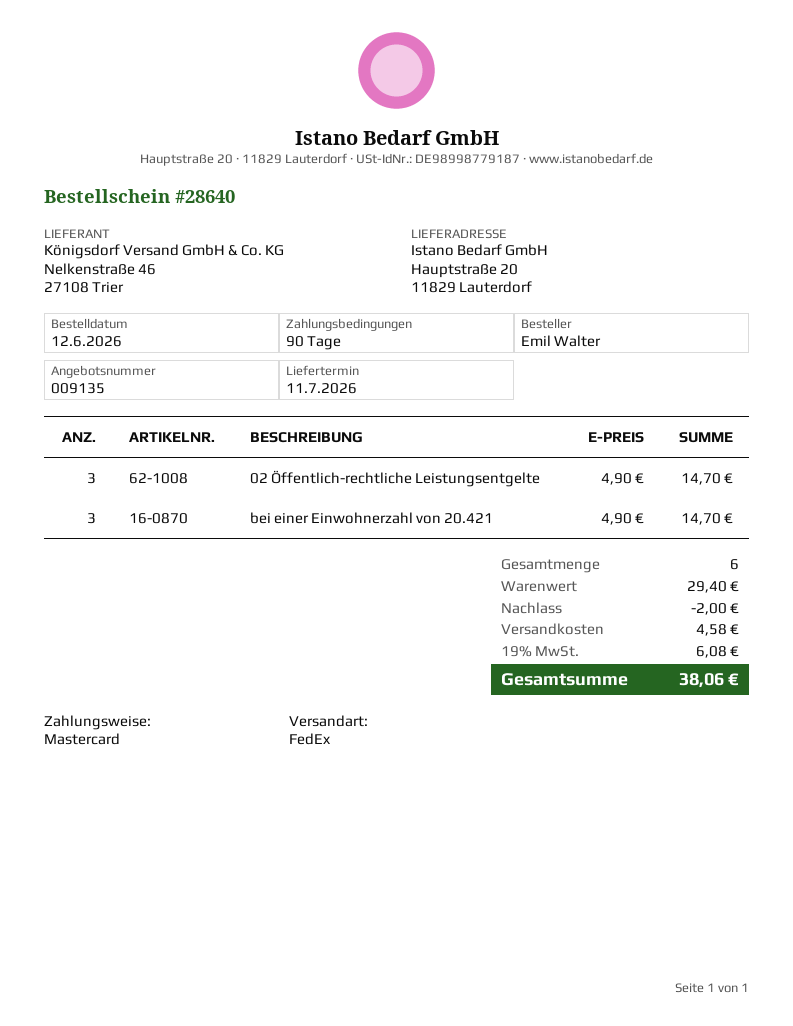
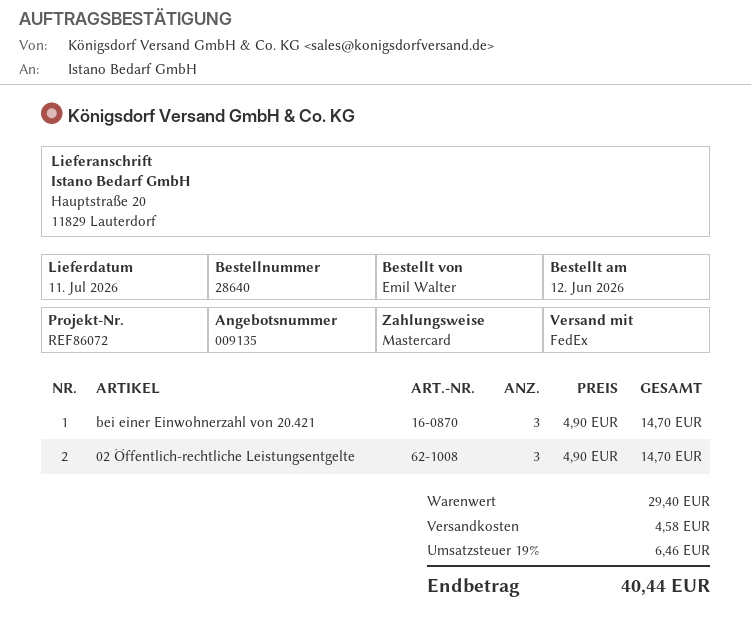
discount: 2.00 -> none
tax: 19% = 6.08 -> 19% = 6.46
total: 38.06 -> 40.44

